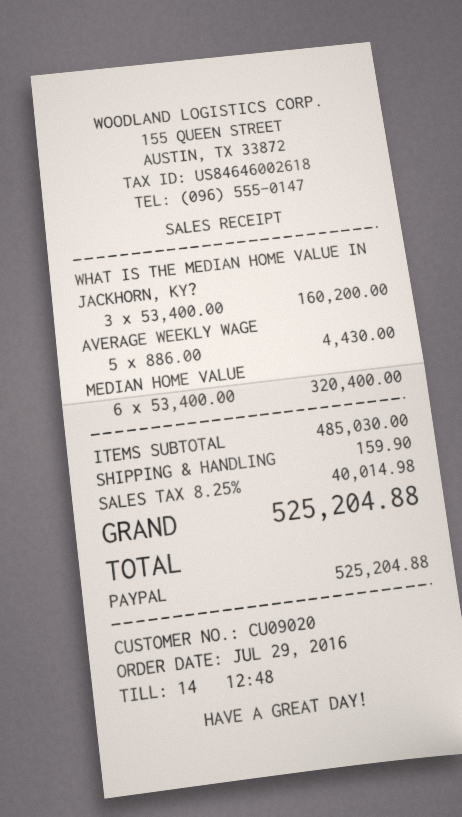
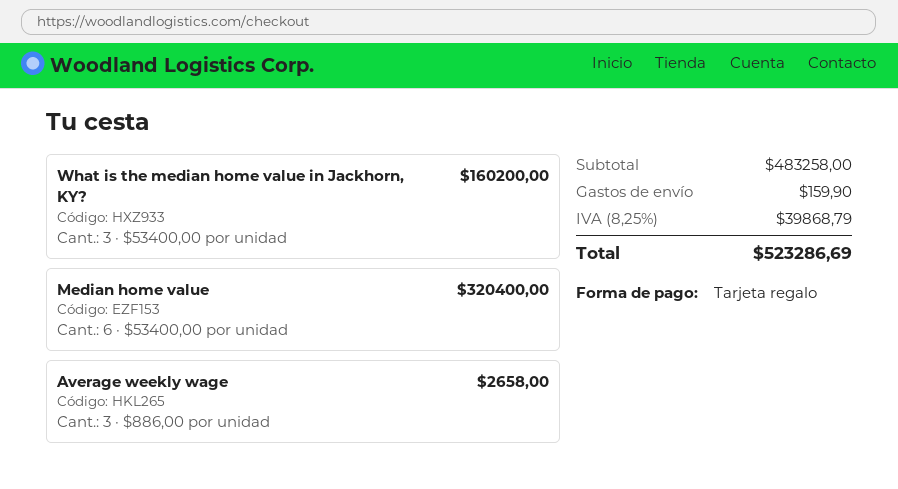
payment method: PayPal -> gift card
AVERAGE WEEKLY WAGE: 5 x 886.00 = 4430.00 -> 3 x 886.00 = 2658.00
subtotal: 485030.00 -> 483258.00
tax: 8.25% = 40014.98 -> 8.25% = 39868.79
total: 525204.88 -> 523286.69

